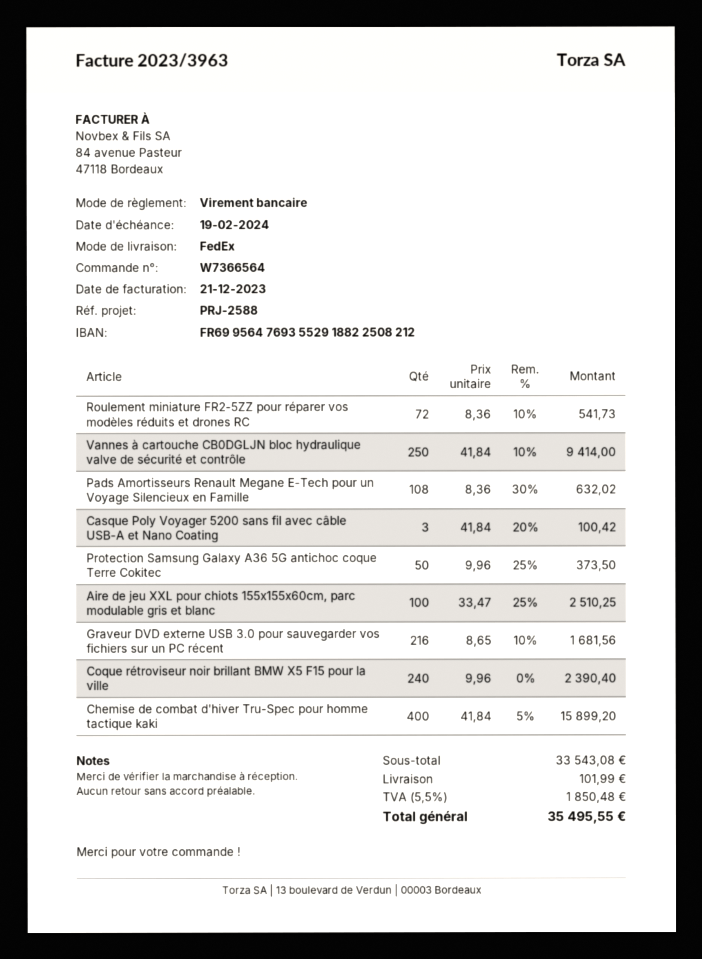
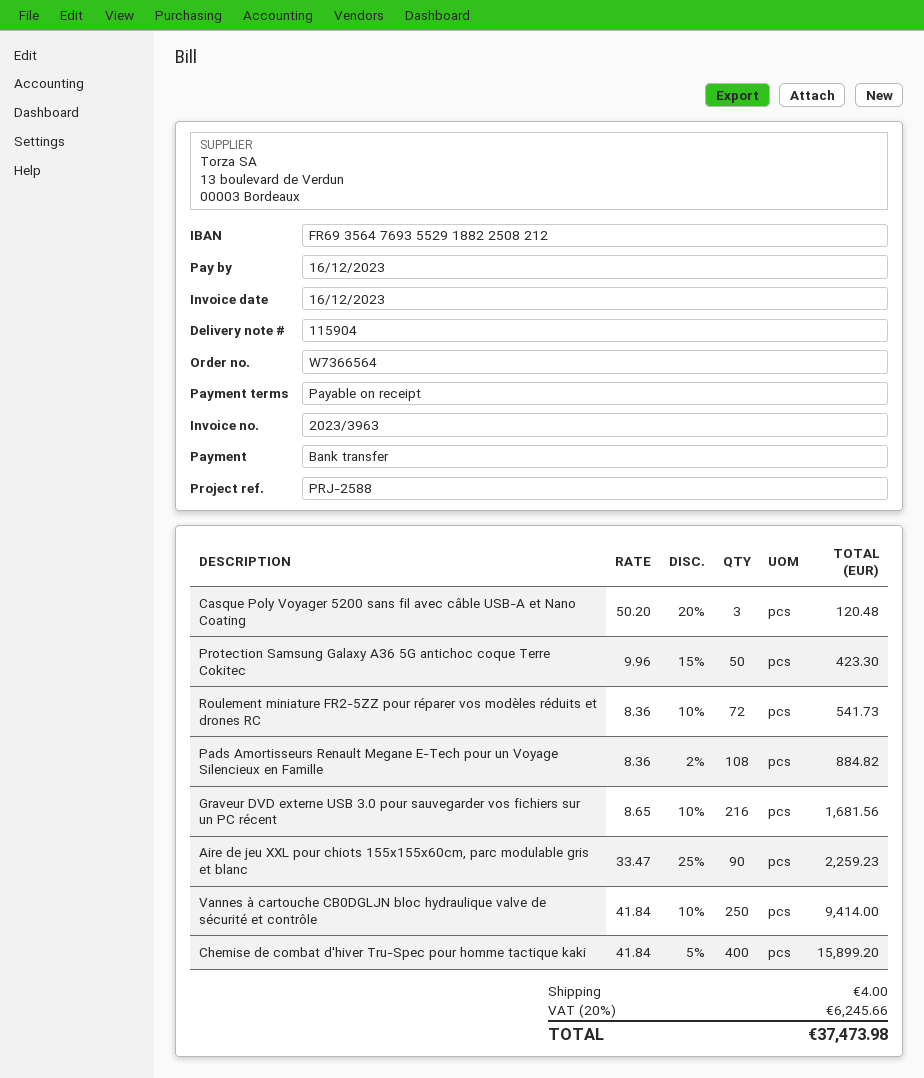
invoice date: 2023-12-21 -> 2023-12-16
due date: 2024-02-19 -> 2023-12-16
bank account: FR6995647693552918822508212 -> FR6935647693552918822508212
Pads Amortisseurs Renault Megane E-Tech pour un Voyage Silencieux en Famille: 108 x 8.36 - 30% = 632.02 -> 108 x 8.36 - 2% = 884.82
Casque Poly Voyager 5200 sans fil avec câble USB-A et Nano Coating: 3 x 41.84 - 20% = 100.42 -> 3 x 50.20 - 20% = 120.48
Protection Samsung Galaxy A36 5G antichoc coque Terre Cokitec: 50 x 9.96 - 25% = 373.50 -> 50 x 9.96 - 15% = 423.30
Aire de jeu XXL pour chiots 155x155x60cm, parc modulable gris et blanc: 100 x 33.47 - 25% = 2510.25 -> 90 x 33.47 - 25% = 2259.23
Coque rétroviseur noir brillant BMW X5 F15 pour la ville: 240 x 9.96 = 2390.40 -> none
shipping: 101.99 -> 4.00
tax: 5.5% = 1850.48 -> 20% = 6245.66
total: 35495.55 -> 37473.98

